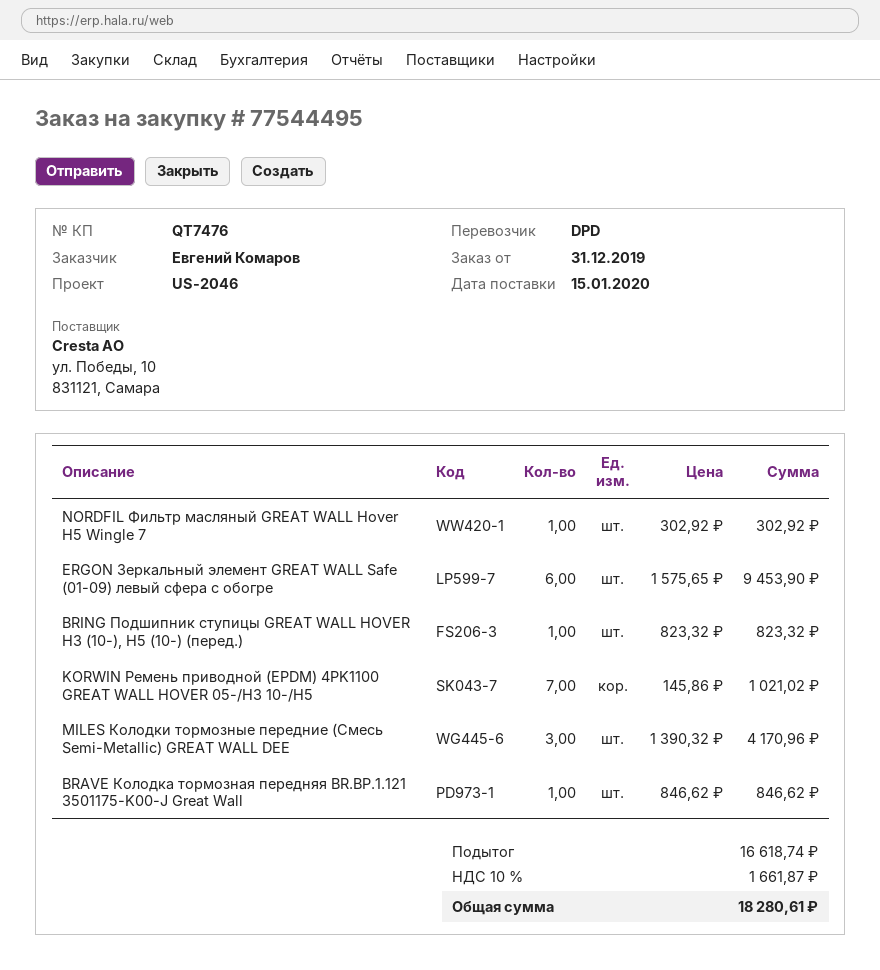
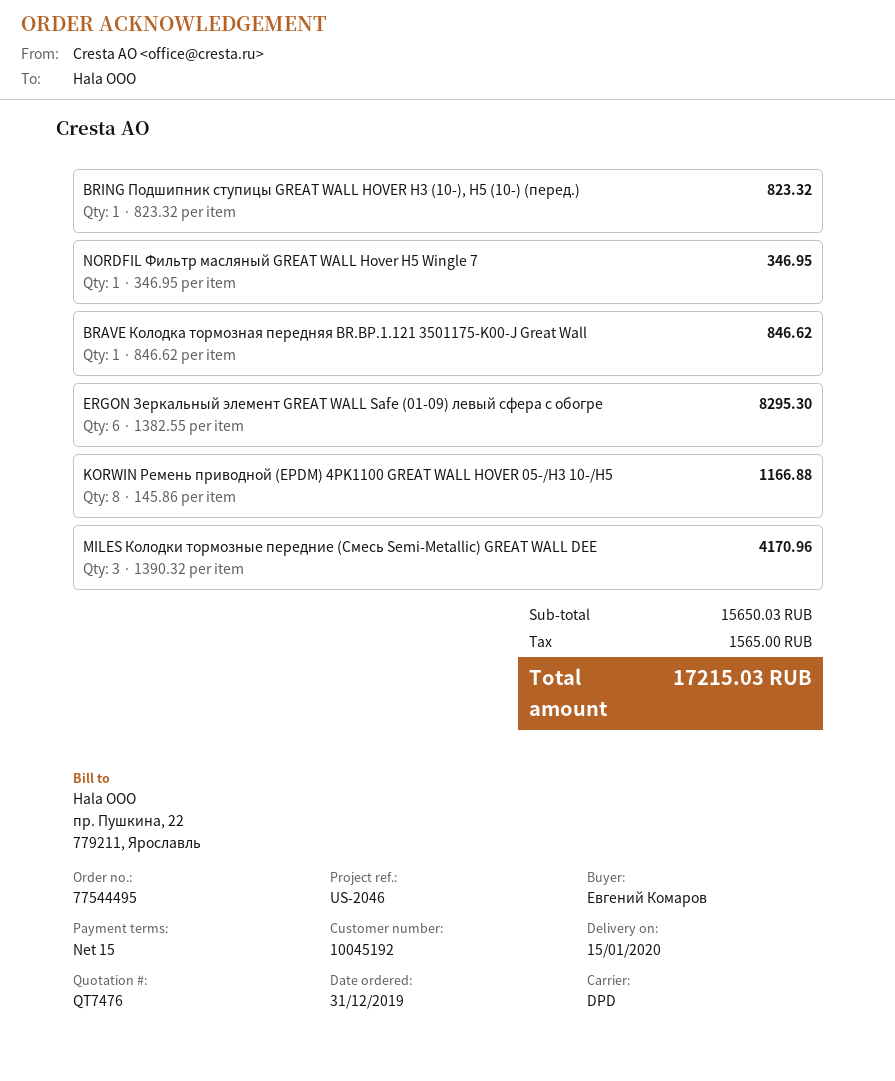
NORDFIL Фильтр масляный GREAT WALL Hover H5 Wingle 7: 1 x 302.92 = 302.92 -> 1 x 346.95 = 346.95
ERGON Зеркальный элемент GREAT WALL Safe (01-09) левый сфера с обогре: 6 x 1575.65 = 9453.90 -> 6 x 1382.55 = 8295.30
KORWIN Ремень приводной (EPDM) 4PK1100 GREAT WALL HOVER 05-/H3 10-/Н5: 7 x 145.86 = 1021.02 -> 8 x 145.86 = 1166.88
subtotal: 16618.74 -> 15650.03
tax: 1661.87 -> 1565.00
total: 18280.61 -> 17215.03

